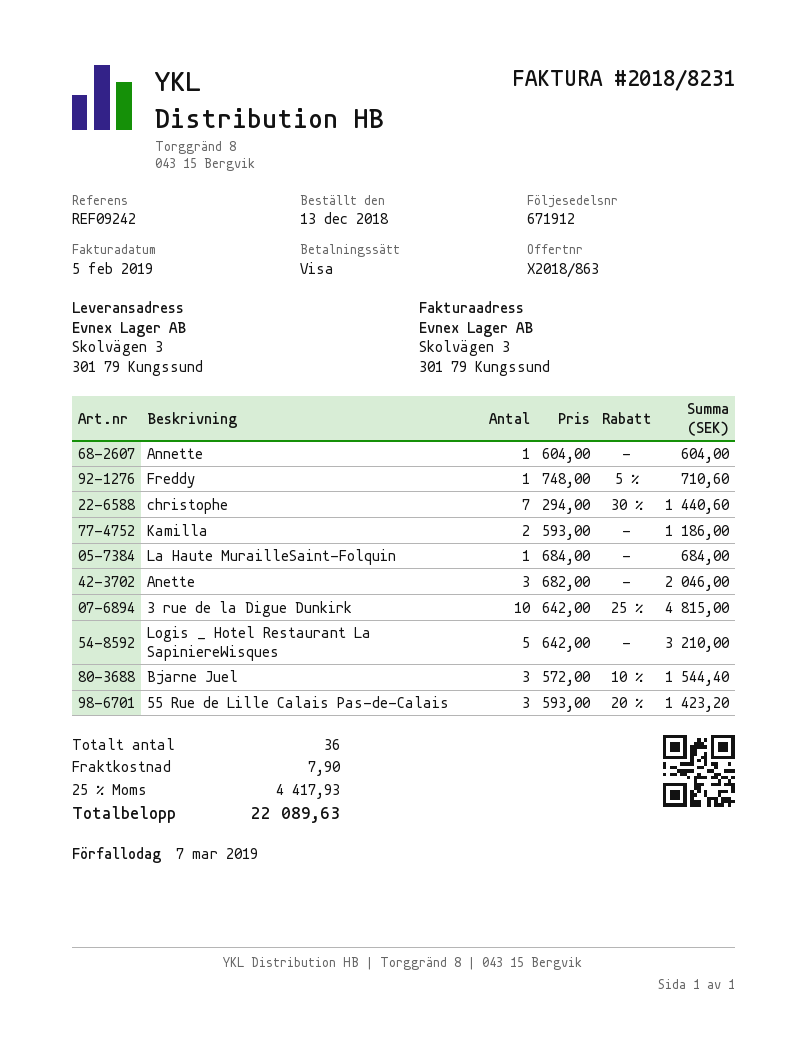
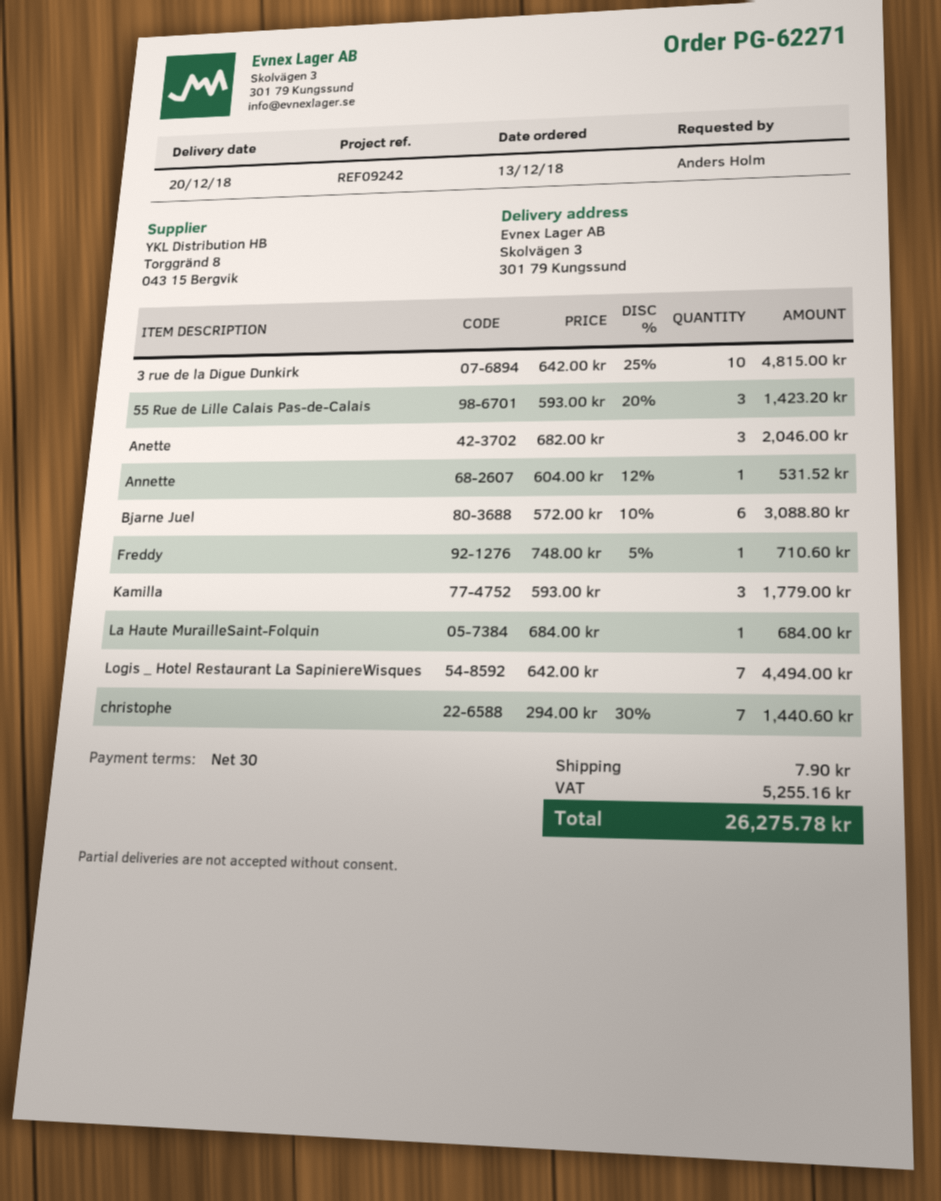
Annette: 1 x 604.00 = 604.00 -> 1 x 604.00 - 12% = 531.52
Kamilla: 2 x 593.00 = 1186.00 -> 3 x 593.00 = 1779.00
Logis _ Hotel Restaurant La SapiniereWisques: 5 x 642.00 = 3210.00 -> 7 x 642.00 = 4494.00
Bjarne Juel: 3 x 572.00 - 10% = 1544.40 -> 6 x 572.00 - 10% = 3088.80
tax: 4417.93 -> 5255.16
total: 22089.63 -> 26275.78

